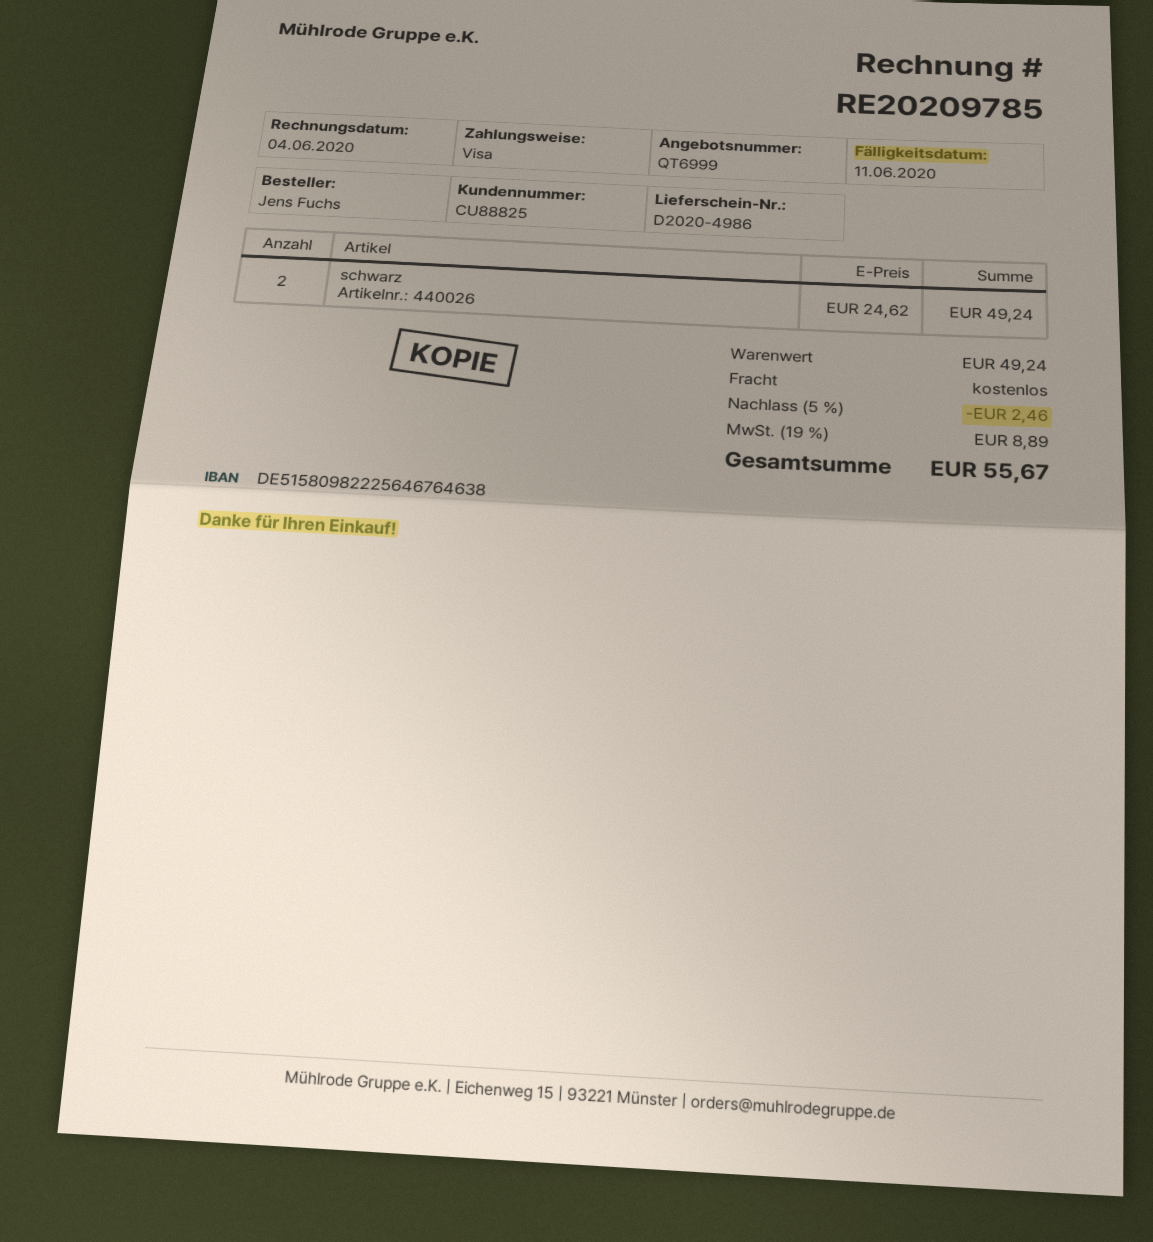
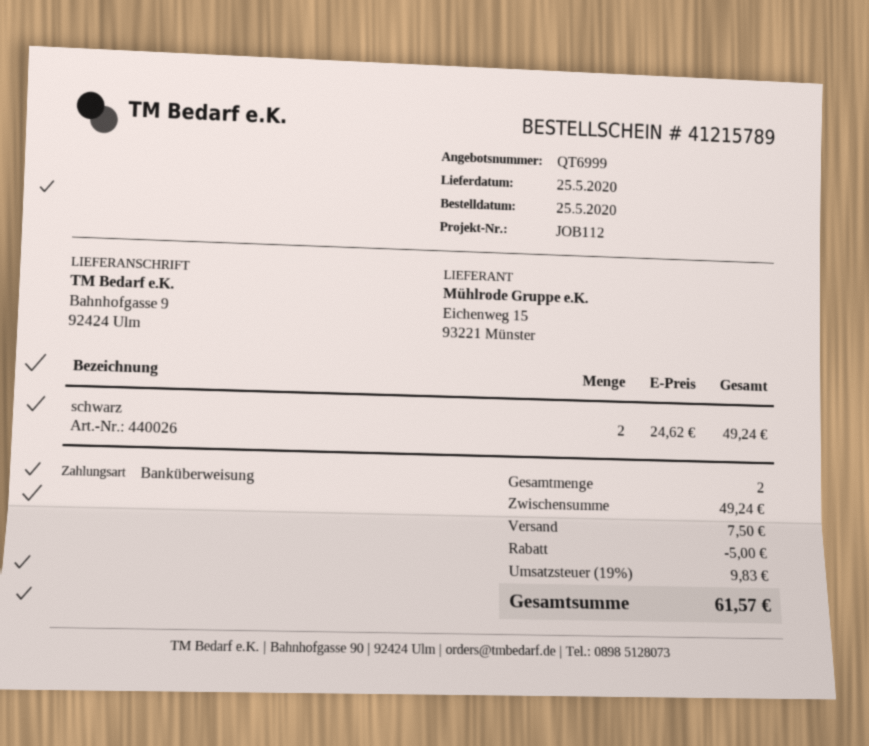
payment method: Visa -> bank transfer
discount: 2.46 -> 5.00
shipping: 0.00 -> 7.50
tax: 19% = 8.89 -> 19% = 9.83
total: 55.67 -> 61.57

